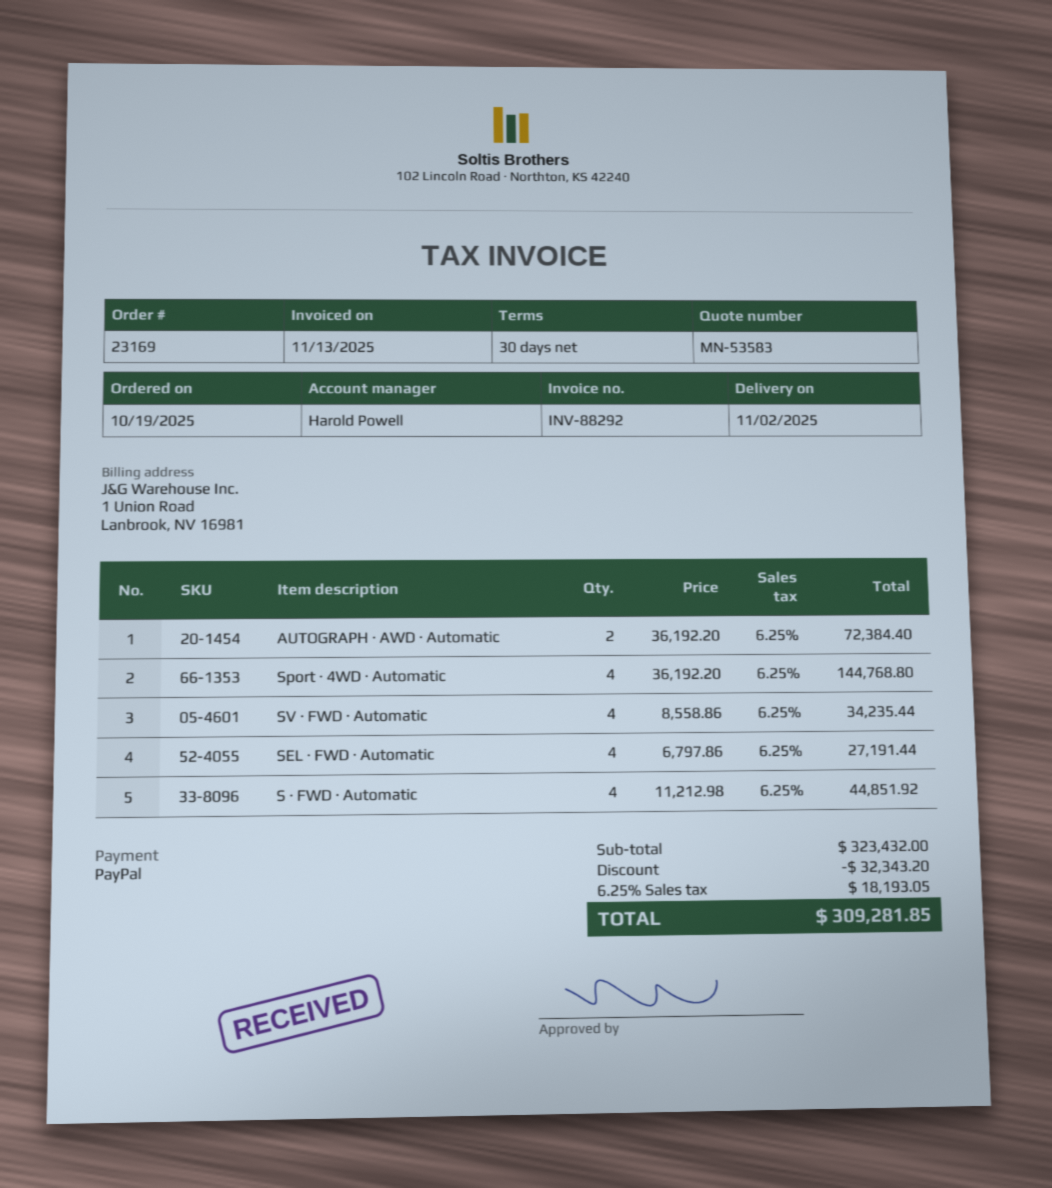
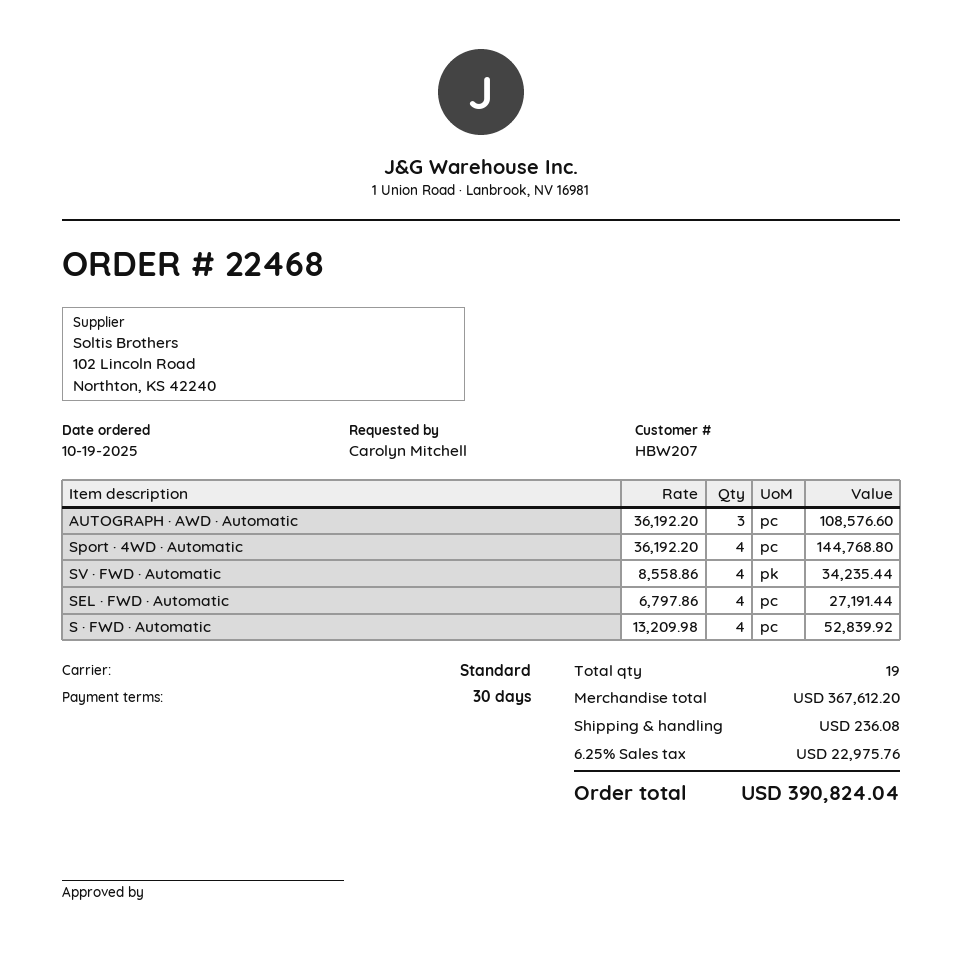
order number: 23169 -> 22468
AUTOGRAPH · AWD · Automatic: 2 x 36192.20 = 72384.40 -> 3 x 36192.20 = 108576.60
S · FWD · Automatic: 4 x 11212.98 = 44851.92 -> 4 x 13209.98 = 52839.92
subtotal: 323432.00 -> 367612.20
discount: 32343.20 -> none
shipping: none -> 236.08
tax: 6.25% = 18193.05 -> 6.25% = 22975.76
total: 309281.85 -> 390824.04

